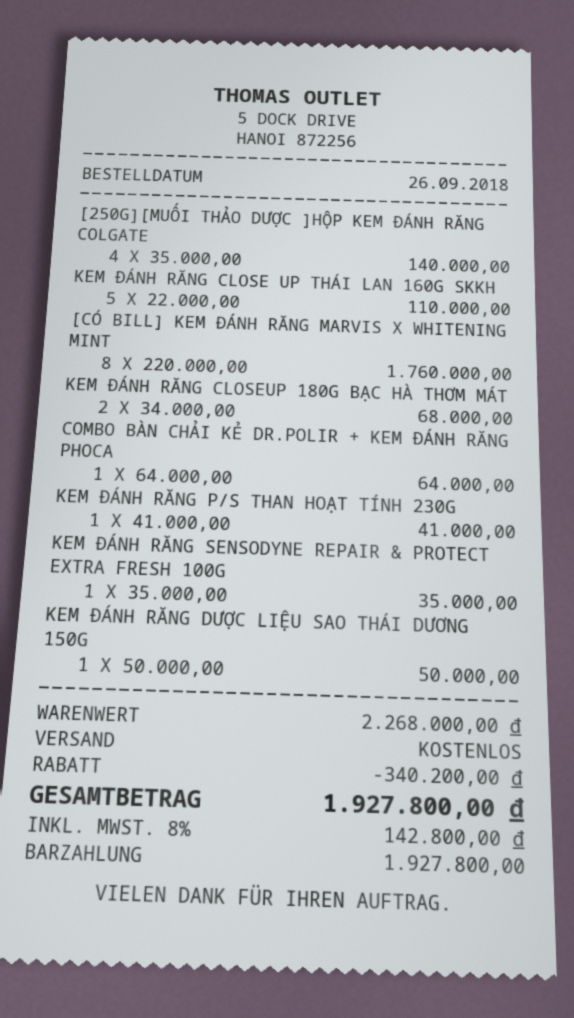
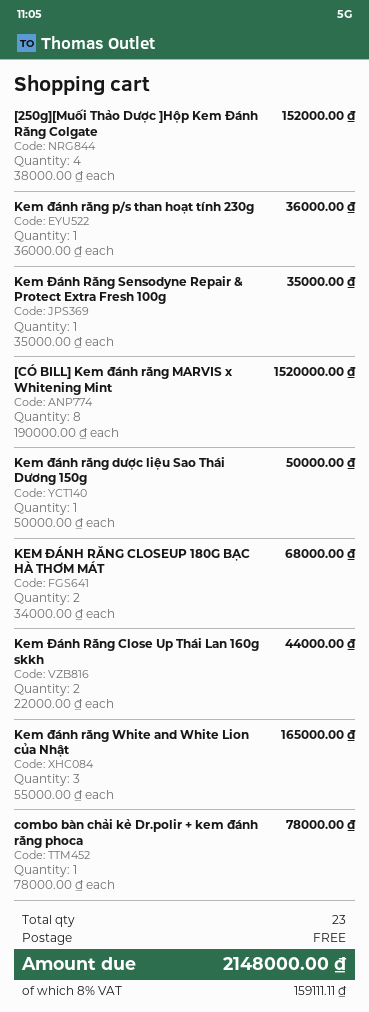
[250G][MUỐI THẢO DƯỢC ]HỘP KEM ĐÁNH RĂNG COLGATE: 4 x 35000.00 = 140000.00 -> 4 x 38000.00 = 152000.00
KEM ĐÁNH RĂNG CLOSE UP THÁI LAN 160G SKKH: 5 x 22000.00 = 110000.00 -> 2 x 22000.00 = 44000.00
[CÓ BILL] KEM ĐÁNH RĂNG MARVIS X WHITENING MINT: 8 x 220000.00 = 1760000.00 -> 8 x 190000.00 = 1520000.00
COMBO BÀN CHẢI KẺ DR.POLIR + KEM ĐÁNH RĂNG PHOCA: 1 x 64000.00 = 64000.00 -> 1 x 78000.00 = 78000.00
KEM ĐÁNH RĂNG P/S THAN HOẠT TÍNH 230G: 1 x 41000.00 = 41000.00 -> 1 x 36000.00 = 36000.00
Kem đánh răng White and White Lion của Nhật: none -> 3 x 55000.00 = 165000.00
discount: 340200.00 -> none
tax: 8% = 142800.00 -> 8% = 159111.11
total: 1927800.00 -> 2148000.00

